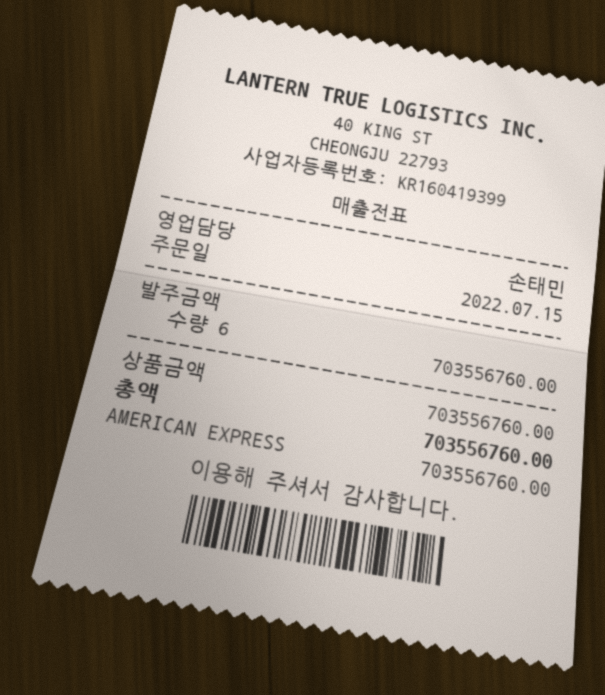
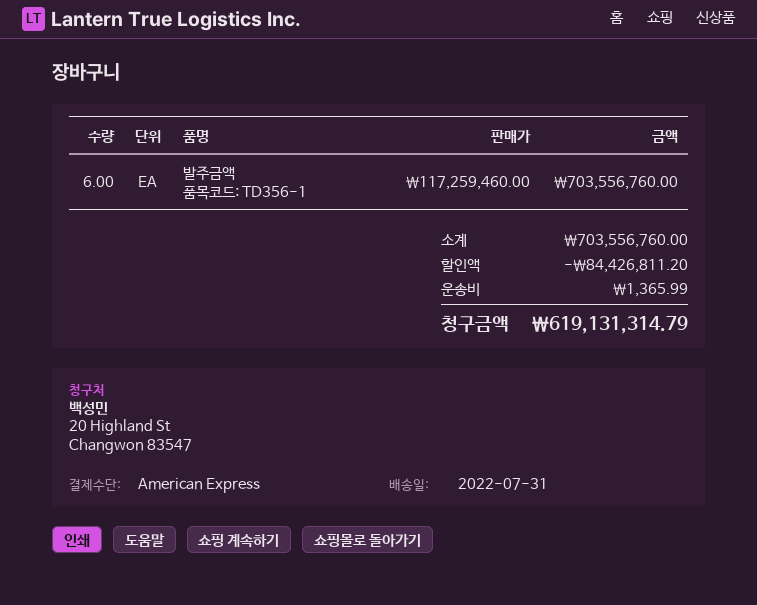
discount: none -> 84426811.20
shipping: none -> 1365.99
total: 703556760.00 -> 619131314.79

